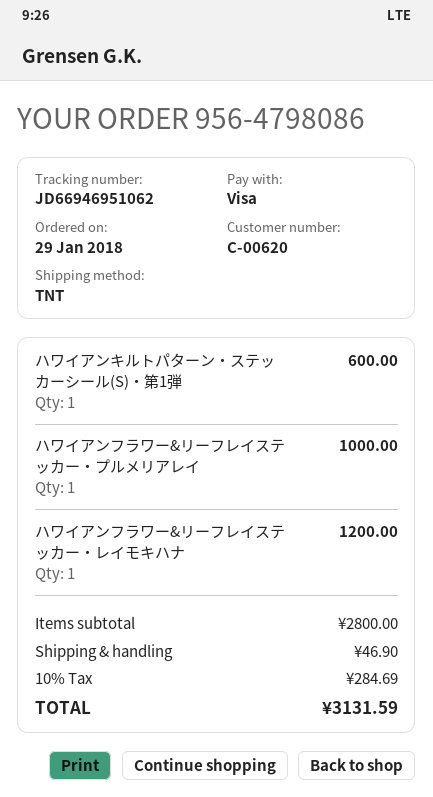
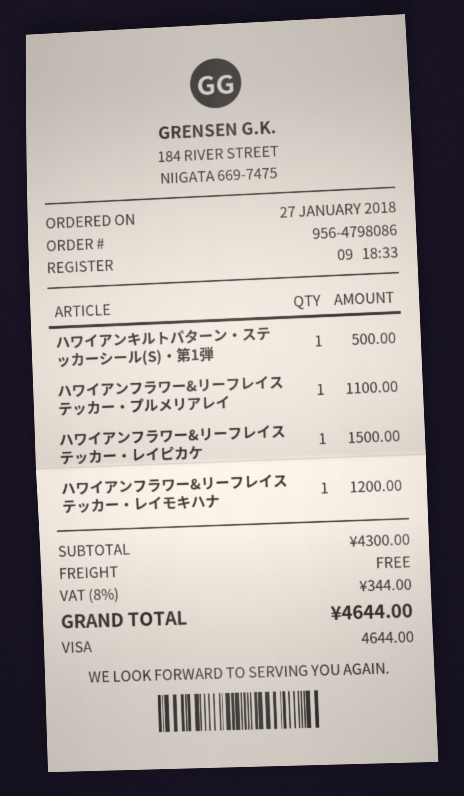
order date: 2018-01-29 -> 2018-01-27
ハワイアンキルトパターン・ステッカーシール(S)・第1弾: 1 for 600.00 -> 1 for 500.00
ハワイアンフラワー&リーフレイステッカー・プルメリアレイ: 1 for 1000.00 -> 1 for 1100.00
ハワイアンフラワー&リーフレイステッカー・レイピカケ: none -> 1 for 1500.00
subtotal: 2800.00 -> 4300.00
shipping: 46.90 -> 0.00
tax: 10% = 284.69 -> 8% = 344.00
total: 3131.59 -> 4644.00

